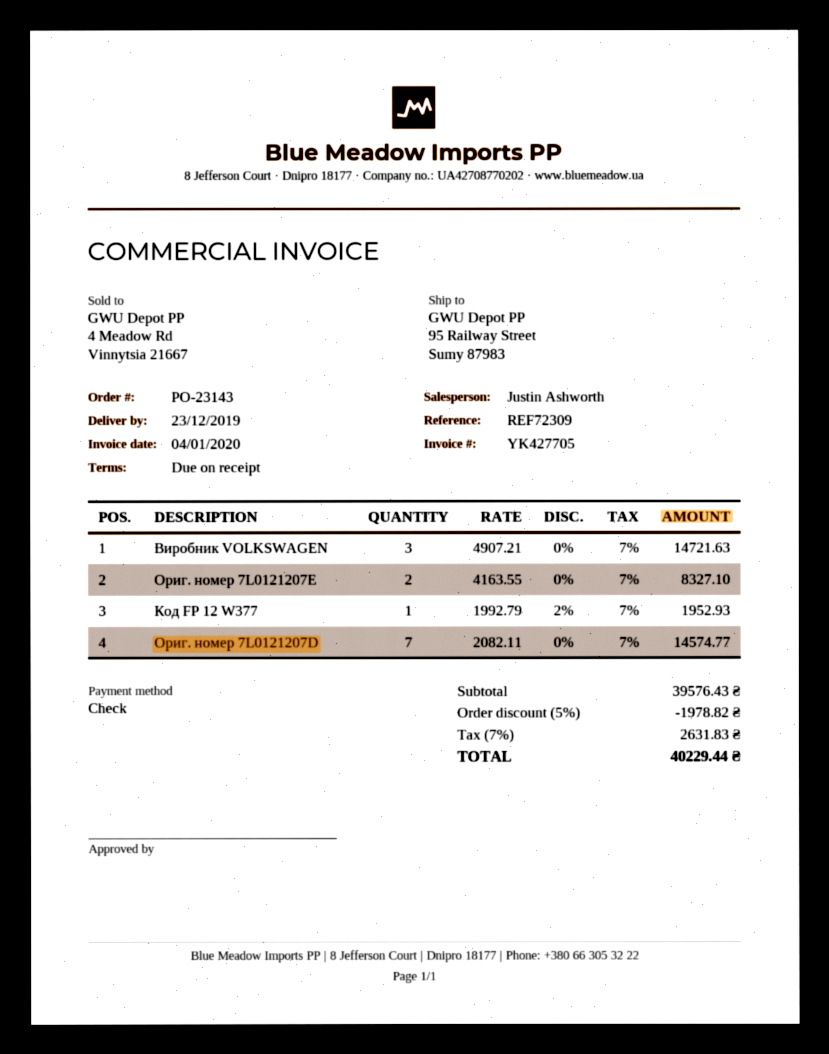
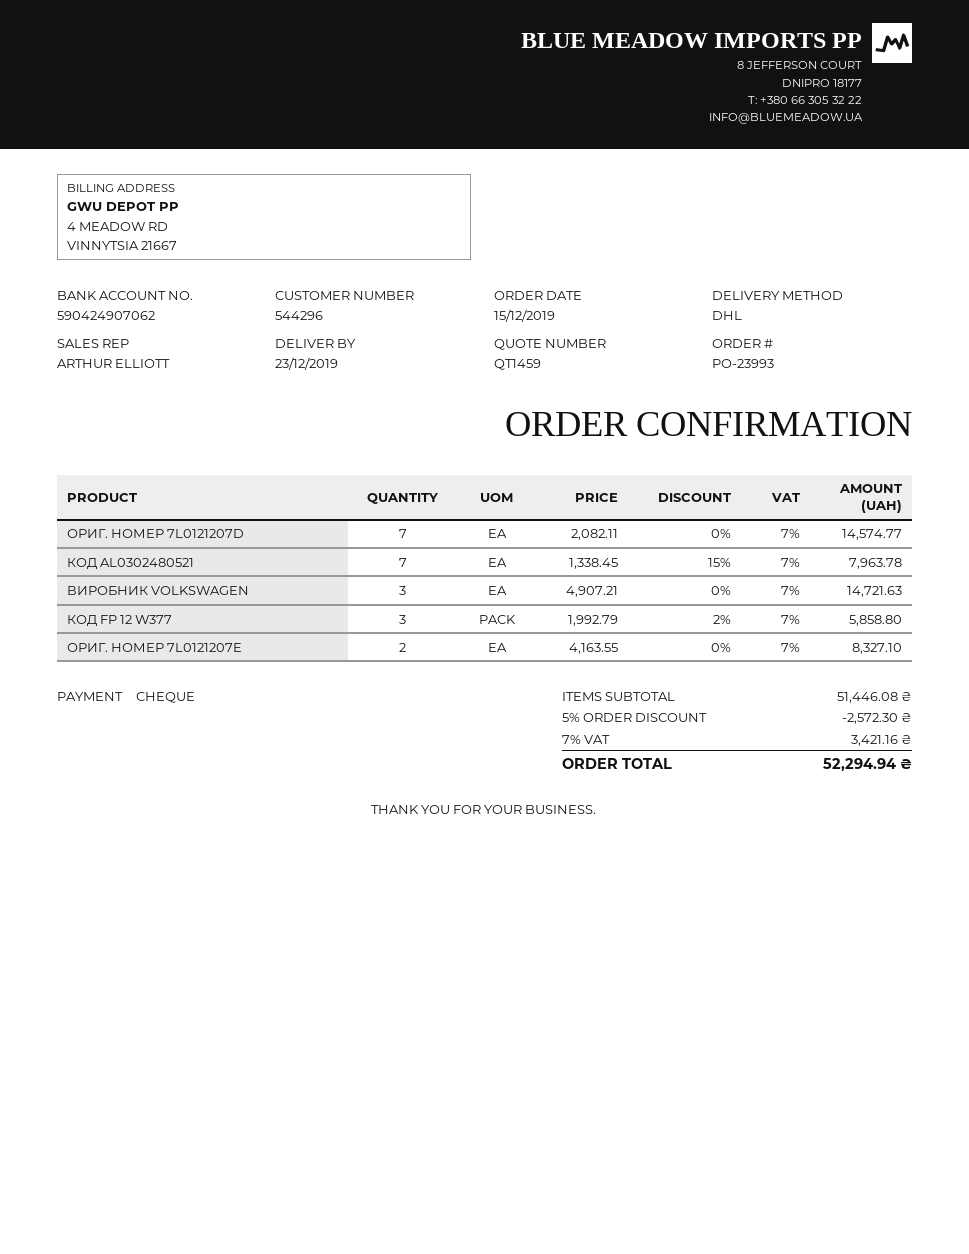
order number: PO-23143 -> PO-23993
sales rep: Justin Ashworth -> ARTHUR ELLIOTT
Код FP 12 W377: 1 x 1992.79 - 2% = 1952.93 -> 3 x 1992.79 - 2% = 5858.80
КОД AL0302480521: none -> 7 x 1338.45 - 15% = 7963.78
subtotal: 39576.43 -> 51446.08
discount: 5% = 1978.82 -> 5% = 2572.30
tax: 7% = 2631.83 -> 7% = 3421.16
total: 40229.44 -> 52294.94

